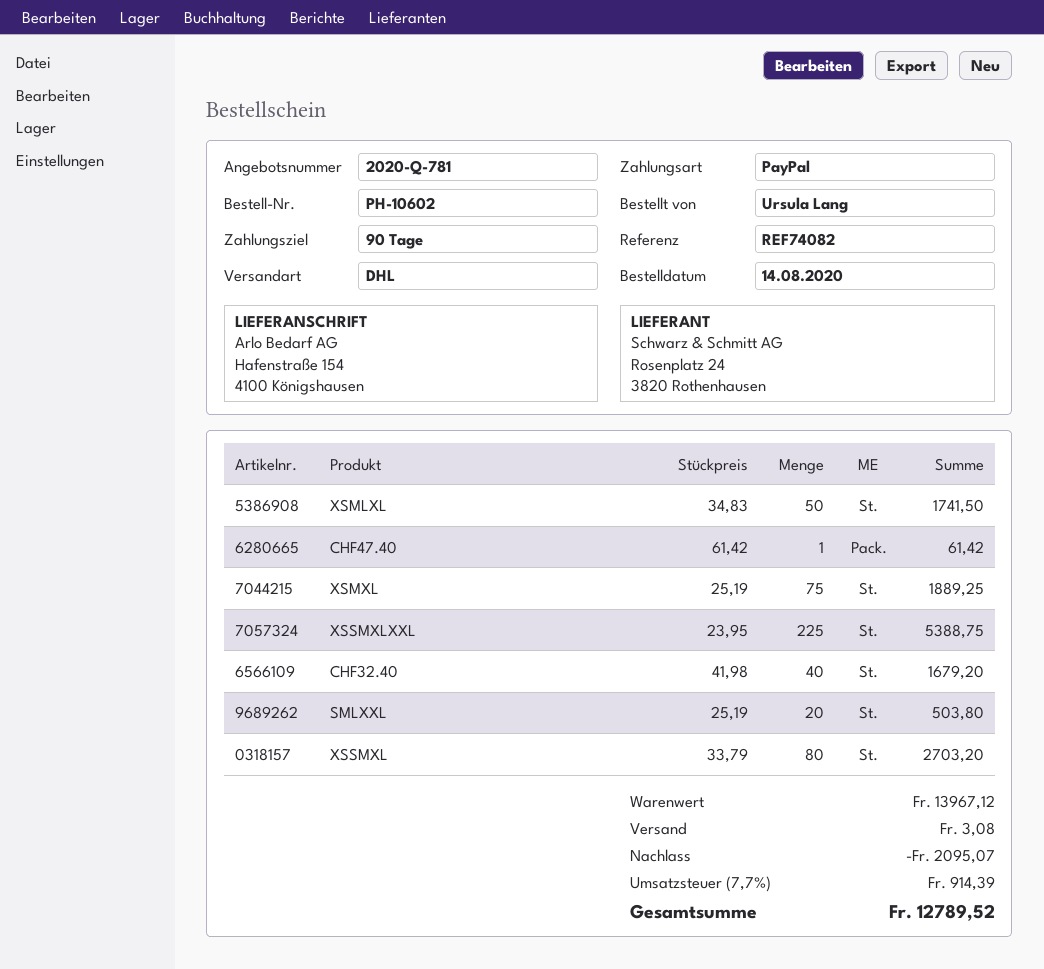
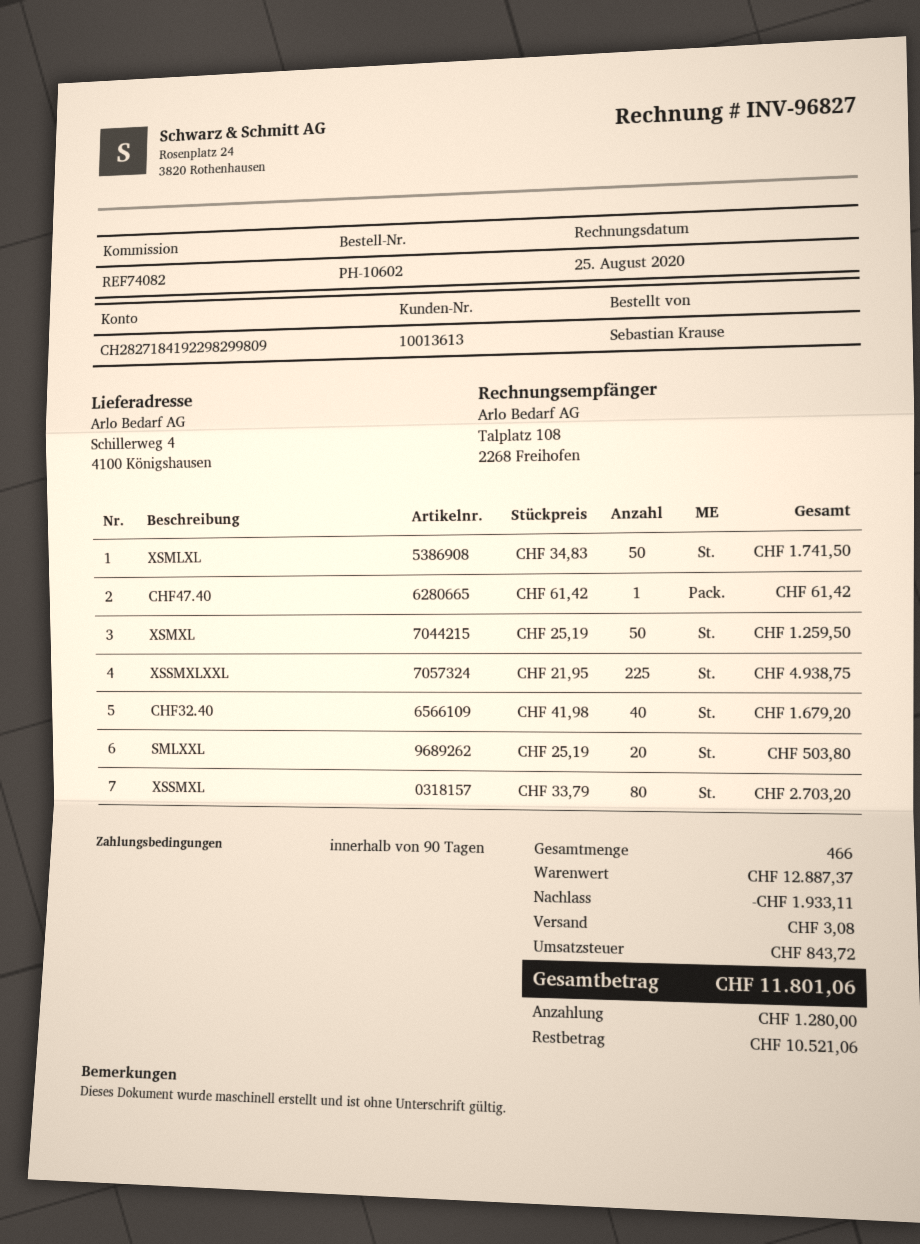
ordered by: Ursula Lang -> Sebastian Krause
ship to: Hafenstraße 154, 4100 Königshausen -> Schillerweg 4, 4100 Königshausen
XSMXL: 75 x 25.19 = 1889.25 -> 50 x 25.19 = 1259.50
XSSMXLXXL: 225 x 23.95 = 5388.75 -> 225 x 21.95 = 4938.75
subtotal: 13967.12 -> 12887.37
discount: 2095.07 -> 1933.11
tax: 914.39 -> 843.72
total: 12789.52 -> 11801.06

